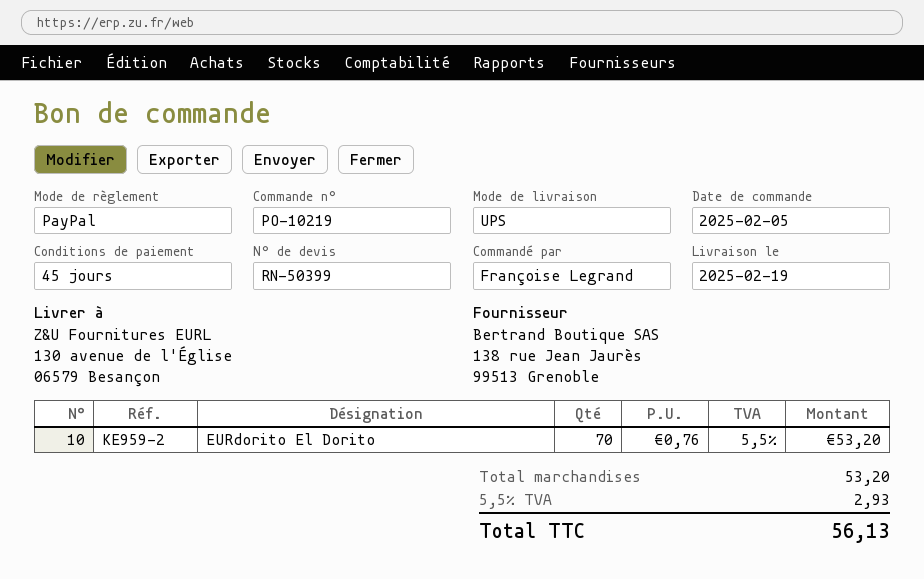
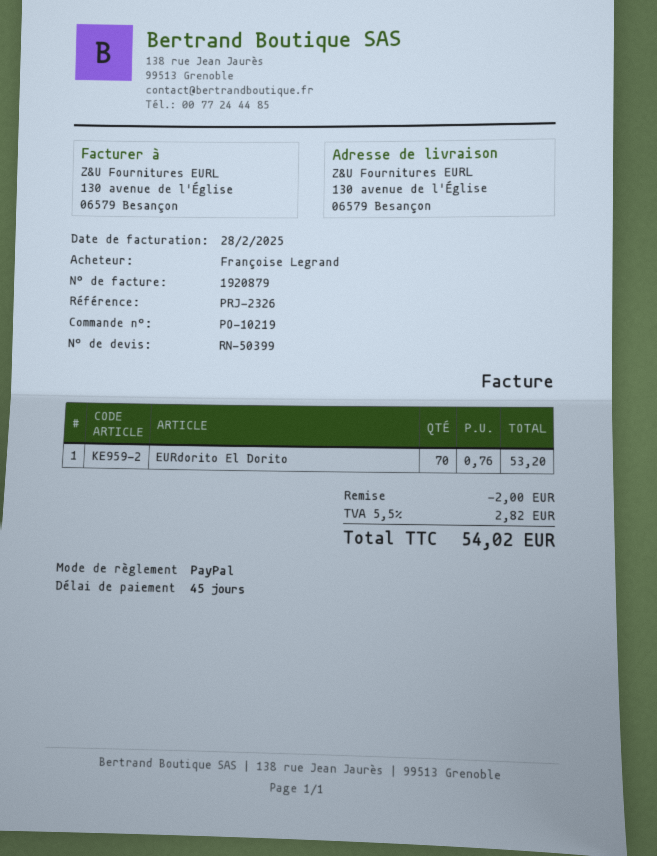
discount: none -> 2.00
tax: 5.5% = 2.93 -> 5.5% = 2.82
total: 56.13 -> 54.02

